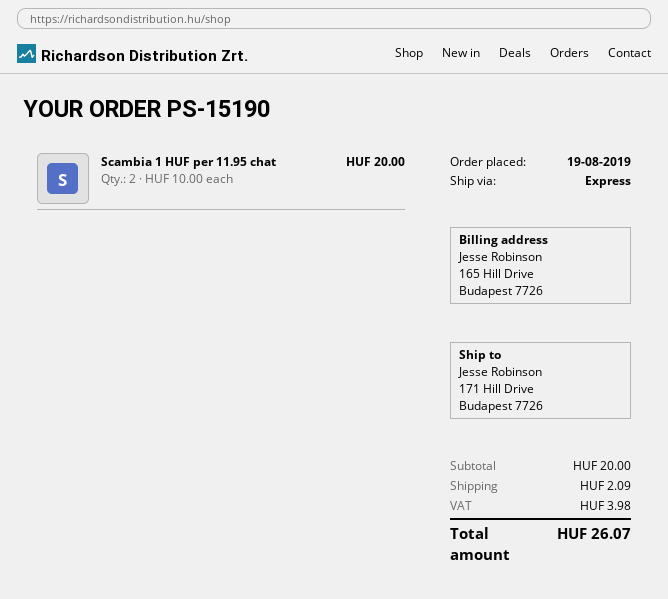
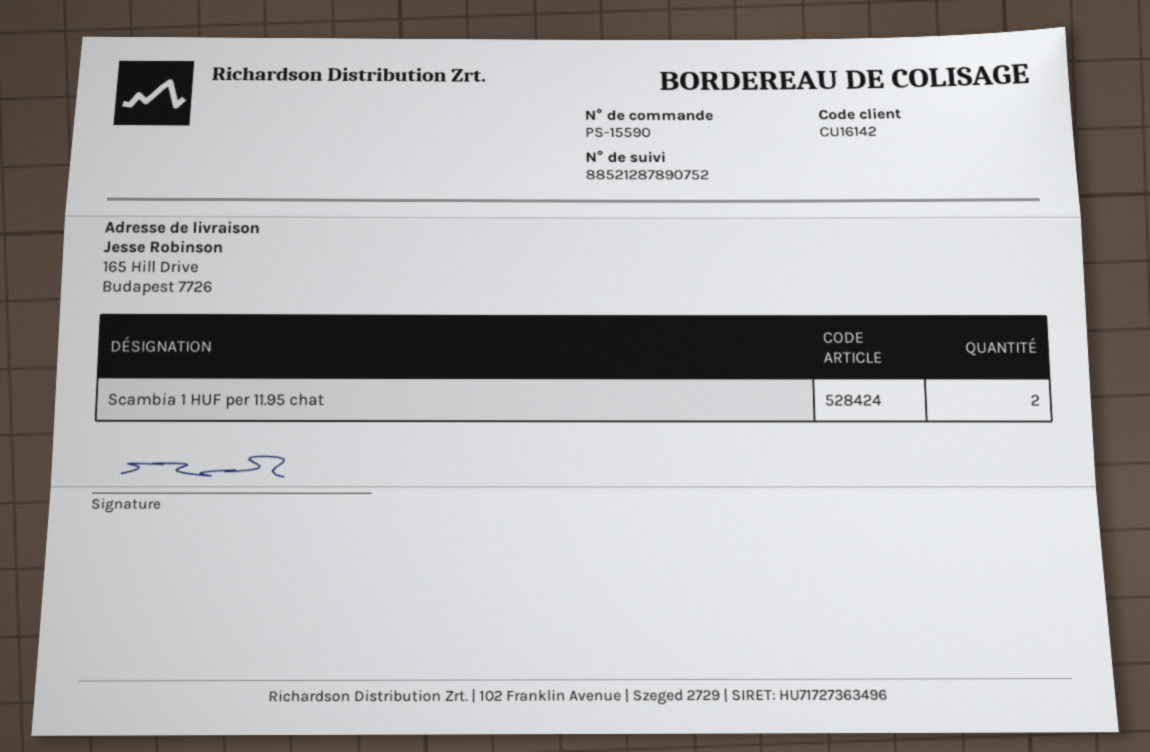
order number: PS-15190 -> PS-15590
ship to: 171 Hill Drive, Budapest 7726 -> 165 Hill Drive, Budapest 7726

